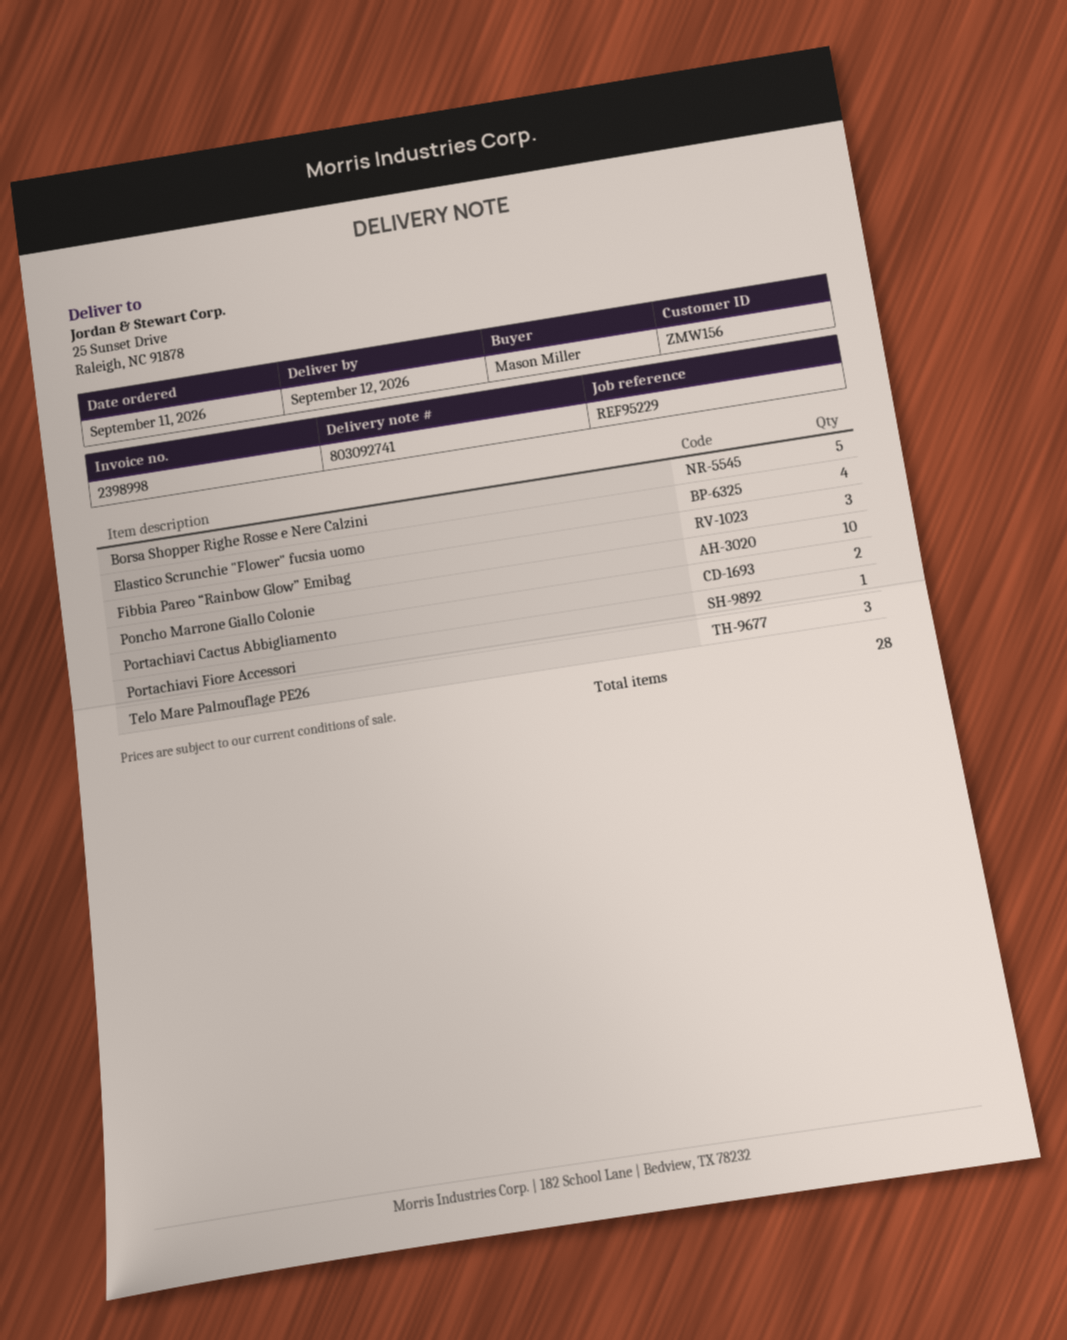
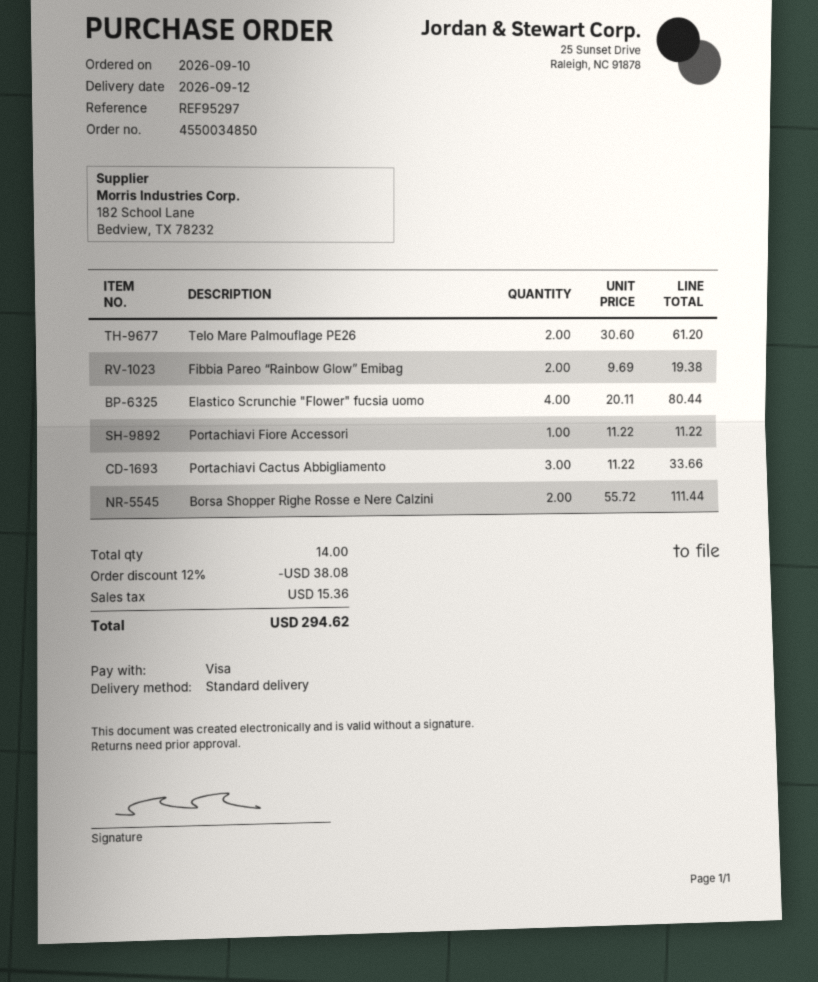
order date: 2026-09-11 -> 2026-09-10
reference: REF95229 -> REF95297
Borsa Shopper Righe Rosse e Nere Calzini: 5 -> 2
Fibbia Pareo “Rainbow Glow” Emibag: 3 -> 2
Poncho Marrone Giallo Colonie: 10 -> none
Portachiavi Cactus Abbigliamento: 2 -> 3
Telo Mare Palmouflage PE26: 3 -> 2
total quantity: 28 -> 14

